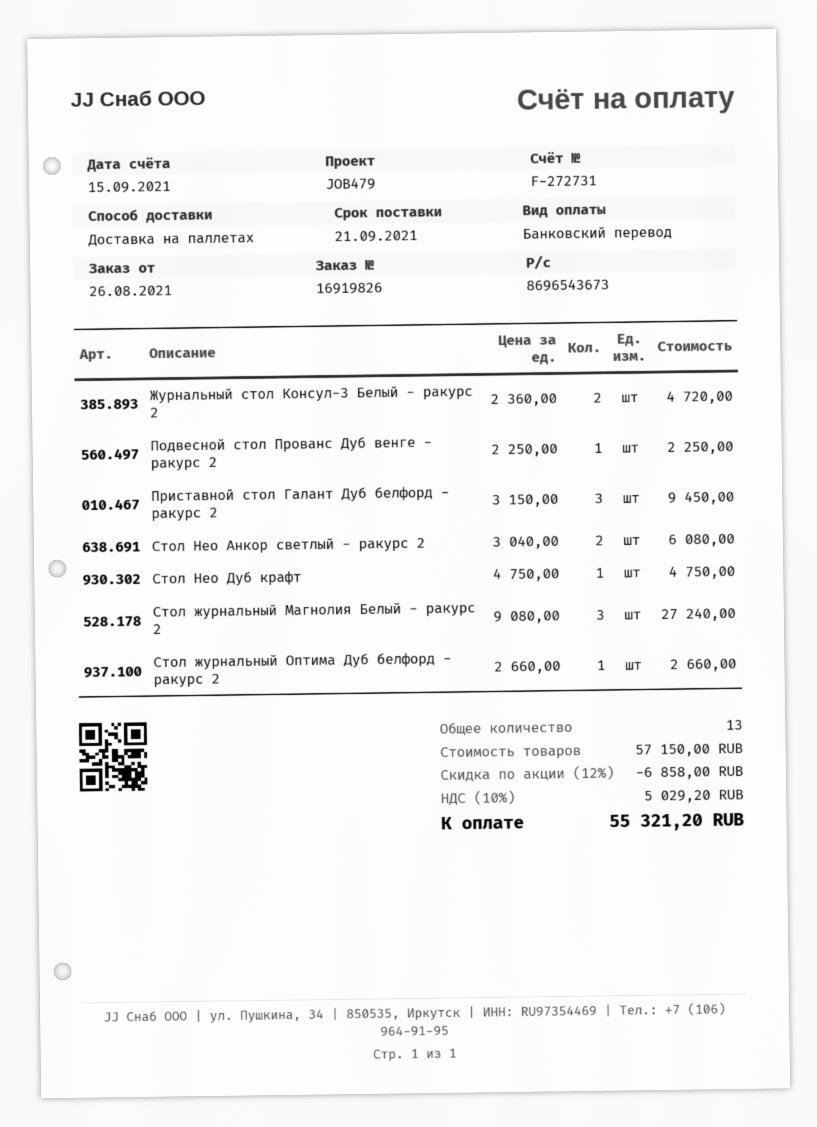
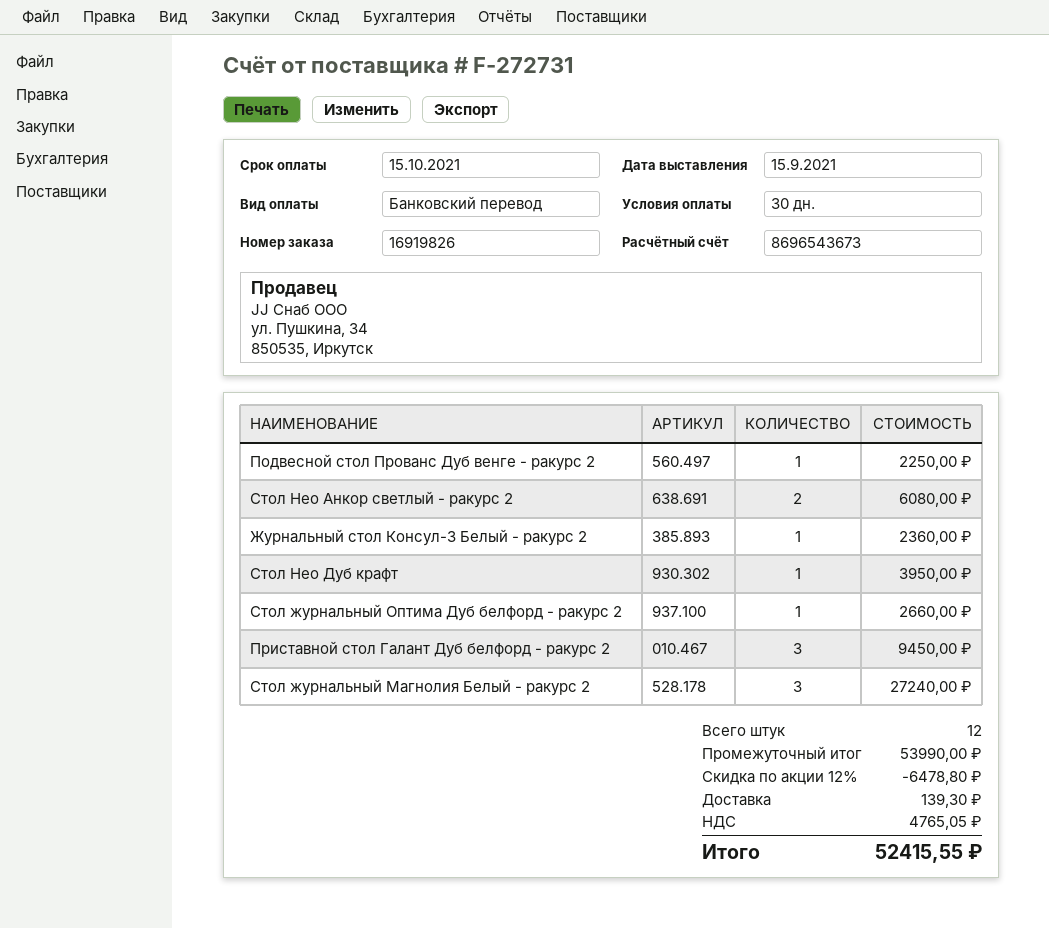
Журнальный стол Консул-3 Белый - ракурс 2: 2 for 4720.00 -> 1 for 2360.00
Стол Нео Дуб крафт: 1 for 4750.00 -> 1 for 3950.00
total quantity: 13 -> 12
subtotal: 57150.00 -> 53990.00
discount: 12% = 6858.00 -> 12% = 6478.80
shipping: none -> 139.30
tax: 5029.20 -> 4765.05
total: 55321.20 -> 52415.55

